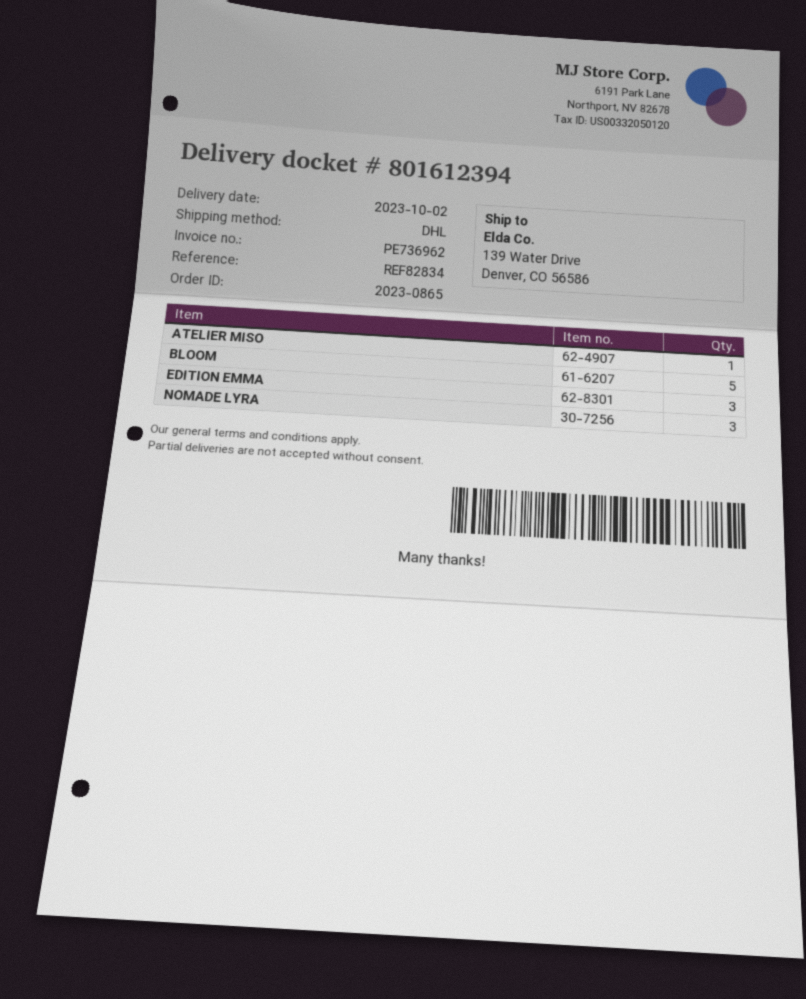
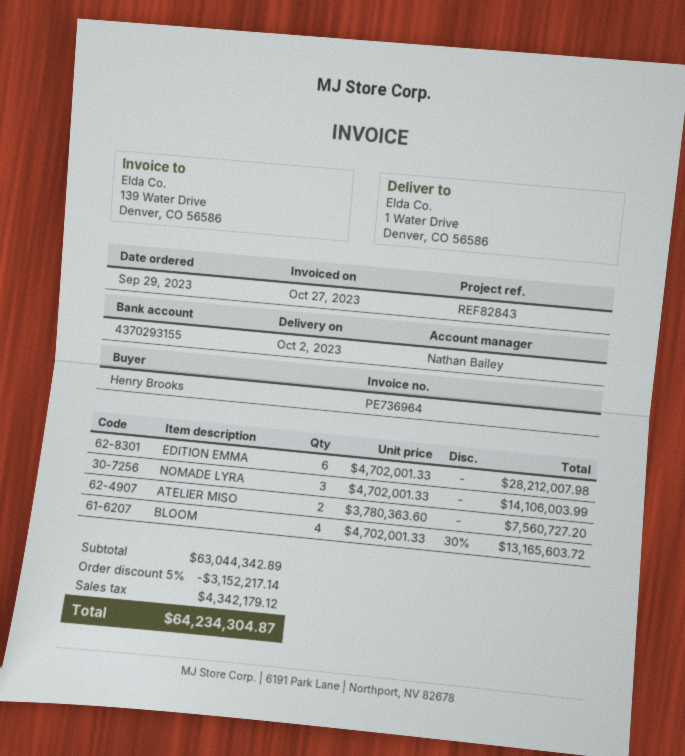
invoice number: PE736962 -> PE736964
reference: REF82834 -> REF82843
ship to: 139 Water Drive, Denver, CO 56586 -> 1 Water Drive, Denver, CO 56586
ATELIER MISO: 1 -> 2
BLOOM: 5 -> 4
EDITION EMMA: 3 -> 6

